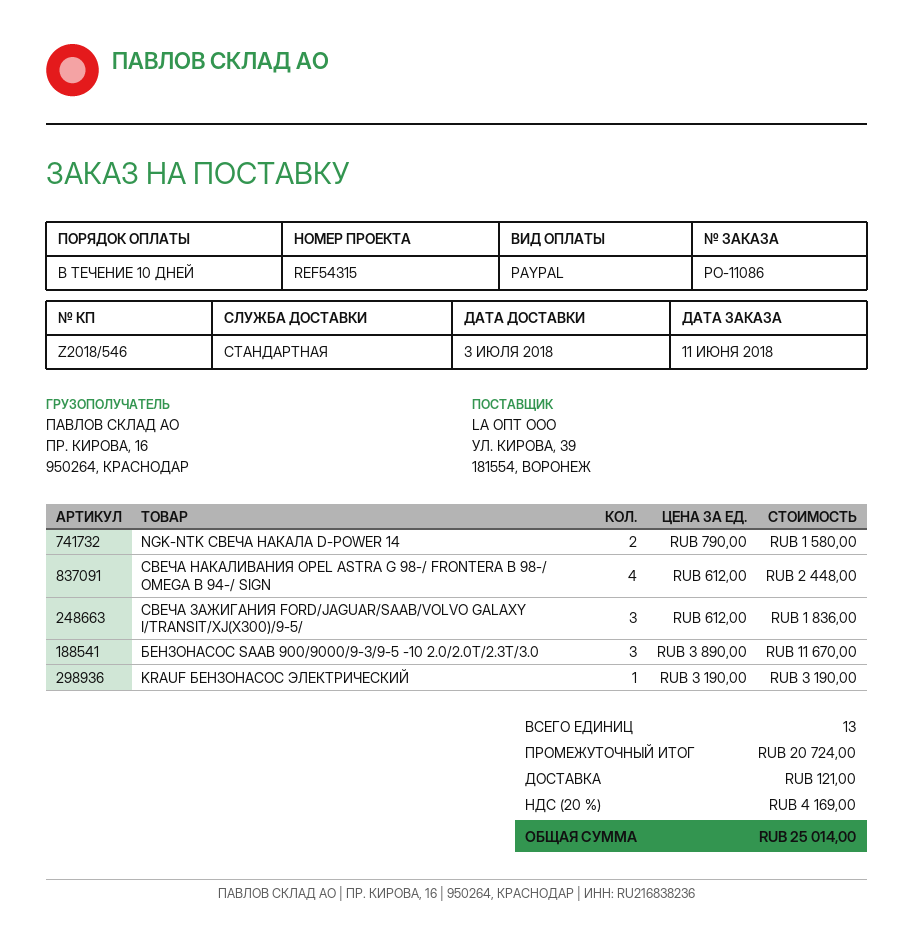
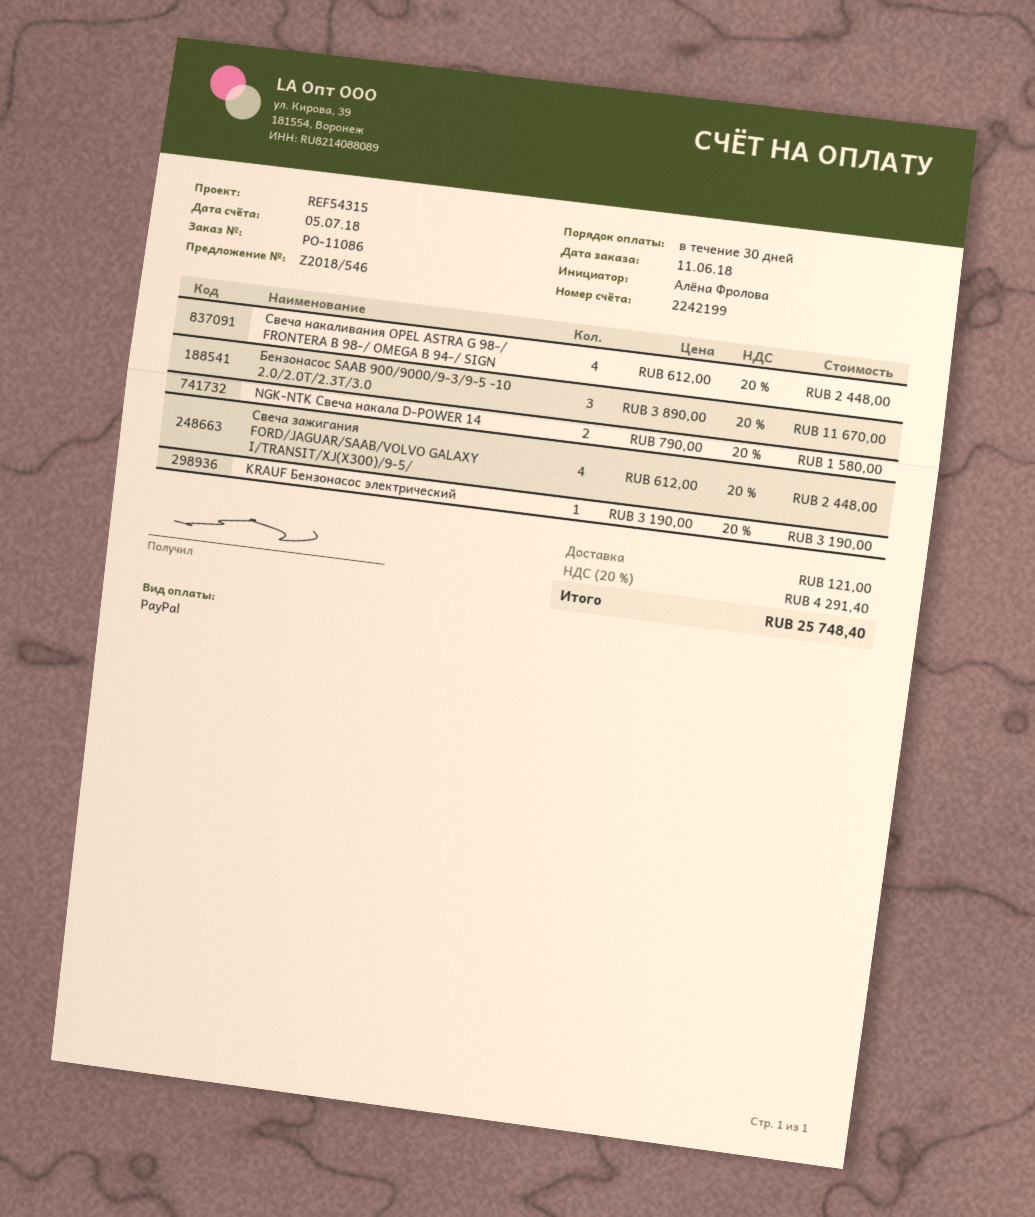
payment terms: 10 days -> 30 days
СВЕЧА ЗАЖИГАНИЯ FORD/JAGUAR/SAAB/VOLVO GALAXY I/TRANSIT/XJ(X300)/9-5/: 3 x 612.00 = 1836.00 -> 4 x 612.00 = 2448.00
tax: 20% = 4169.00 -> 20% = 4291.40
total: 25014.00 -> 25748.40

